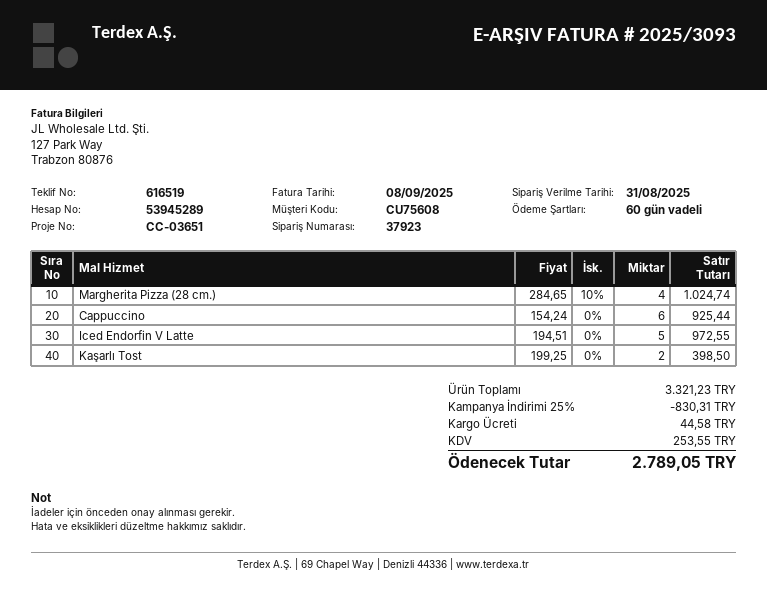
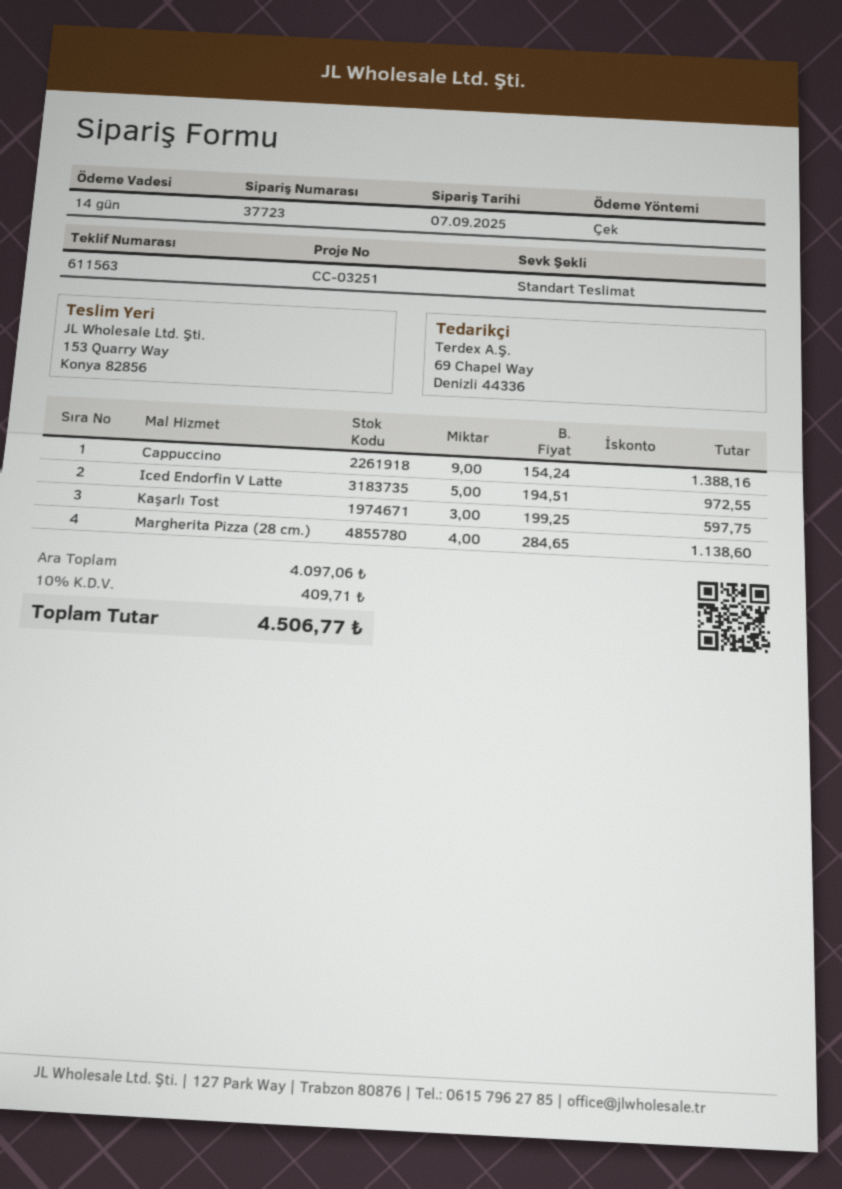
quote number: 616519 -> 611563
order number: 37923 -> 37723
order date: 2025-08-31 -> 2025-09-07
payment terms: 60 days -> 14 days
reference: CC-03651 -> CC-03251
Margherita Pizza (28 cm.): 4 x 284.65 - 10% = 1024.74 -> 4 x 284.65 = 1138.60
Cappuccino: 6 x 154.24 = 925.44 -> 9 x 154.24 = 1388.16
Kaşarlı Tost: 2 x 199.25 = 398.50 -> 3 x 199.25 = 597.75
subtotal: 3321.23 -> 4097.06
discount: 25% = 830.31 -> none
shipping: 44.58 -> none
tax: 253.55 -> 409.71
total: 2789.05 -> 4506.77

